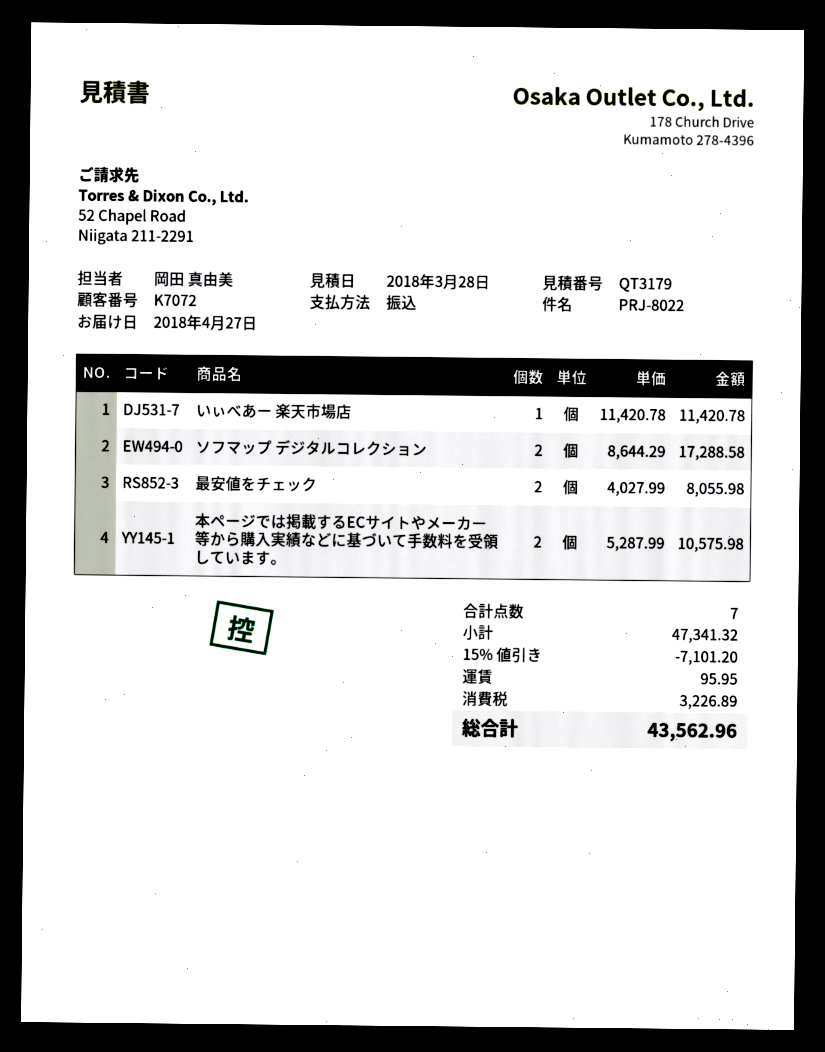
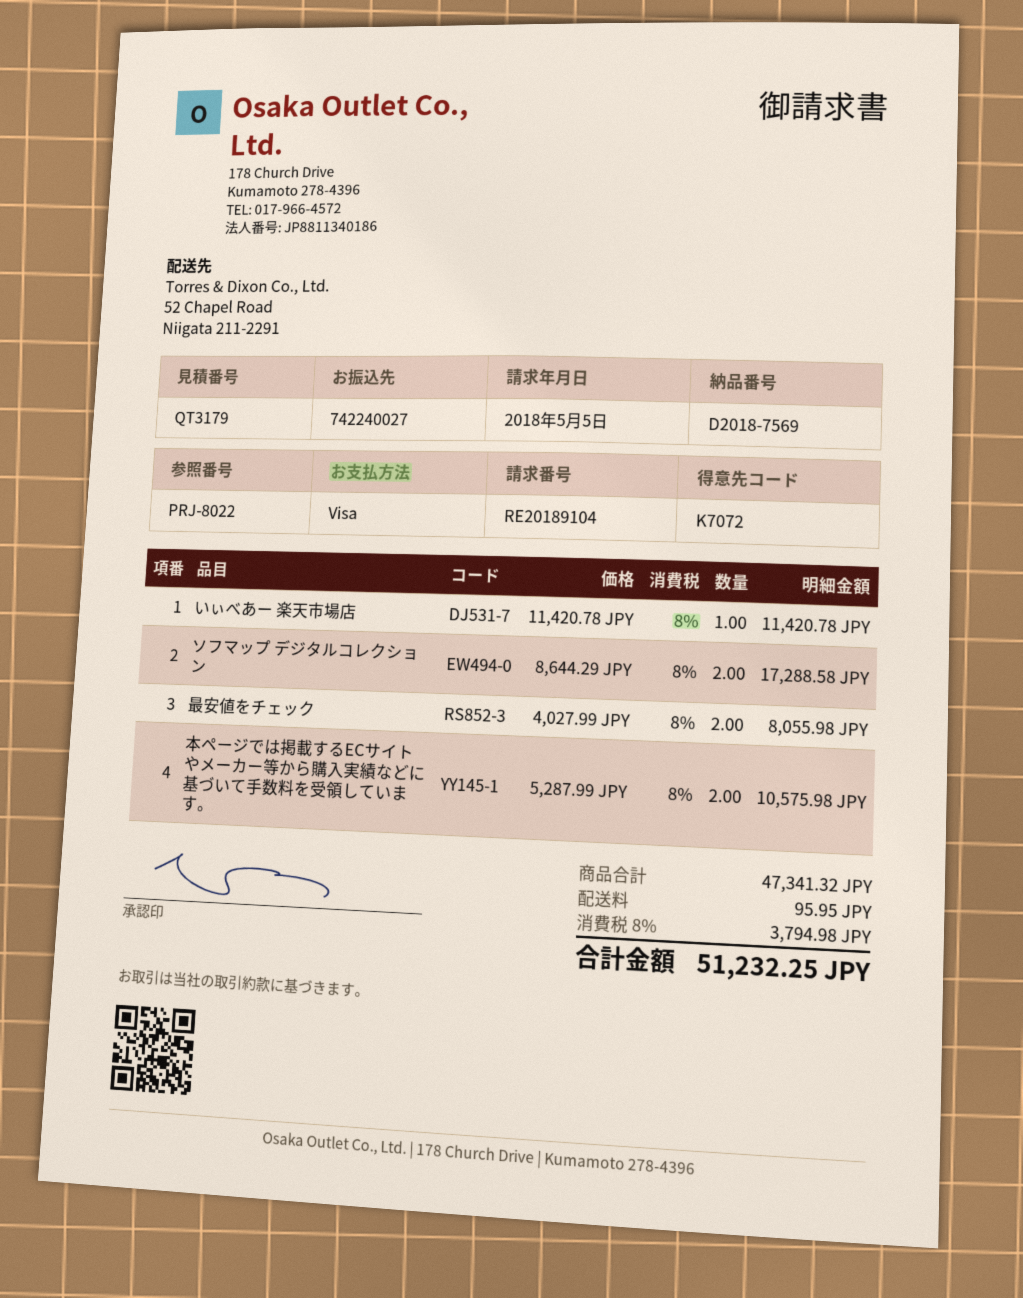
payment method: bank transfer -> Visa
discount: 15% = 7101.20 -> none
tax: 3226.89 -> 3794.98
total: 43562.96 -> 51232.25

